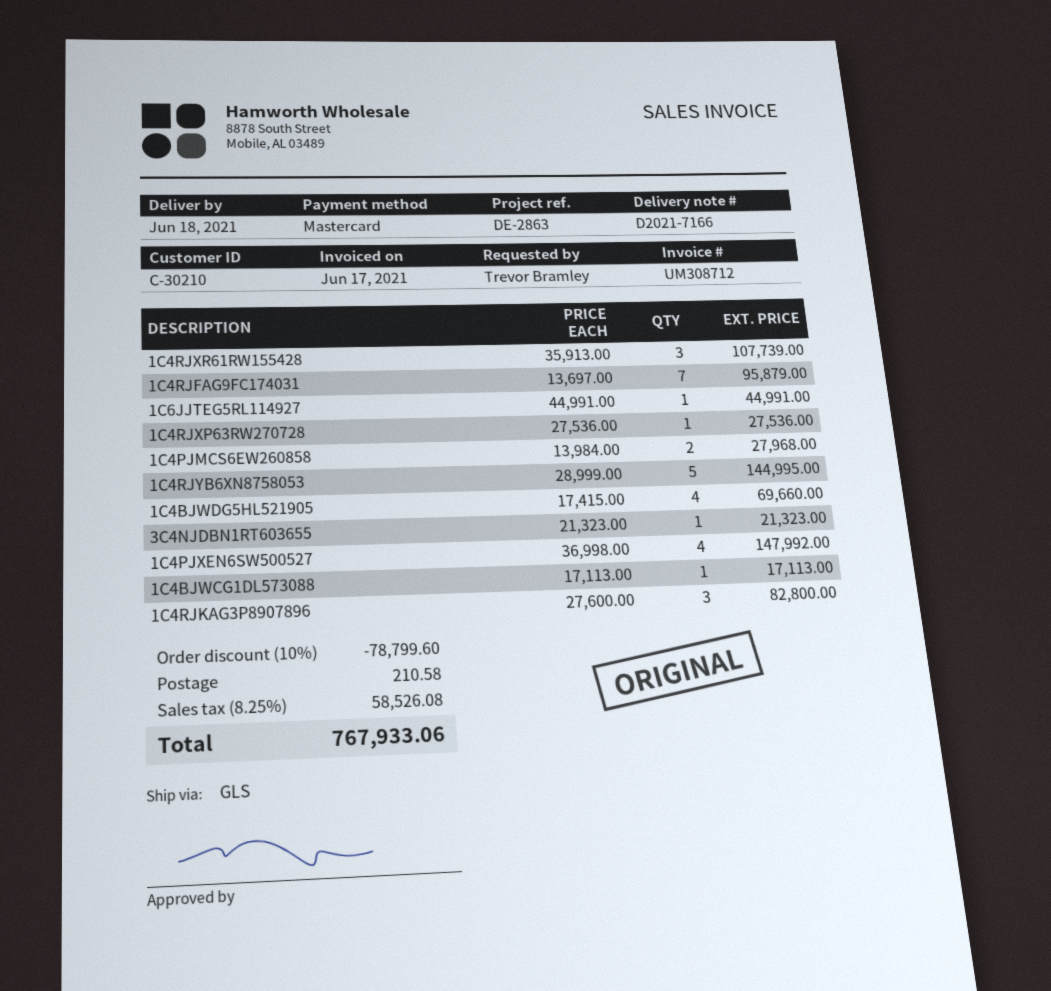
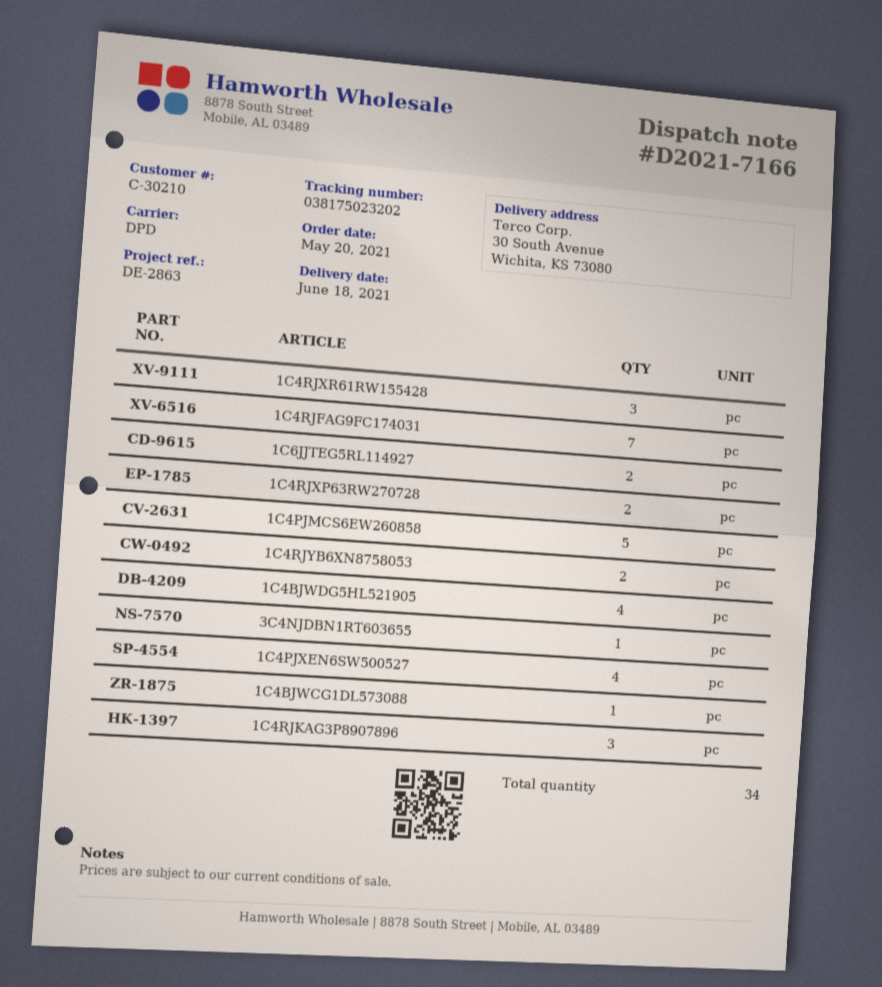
shipping method: GLS -> DPD
1C6JJTEG5RL114927: 1 -> 2
1C4RJXP63RW270728: 1 -> 2
1C4PJMCS6EW260858: 2 -> 5
1C4RJYB6XN8758053: 5 -> 2

